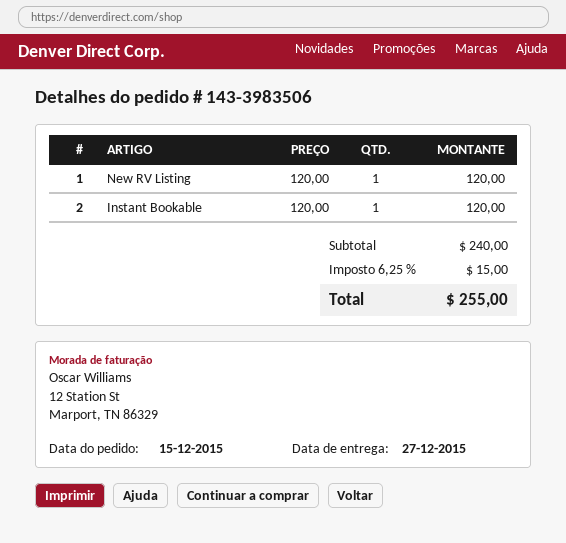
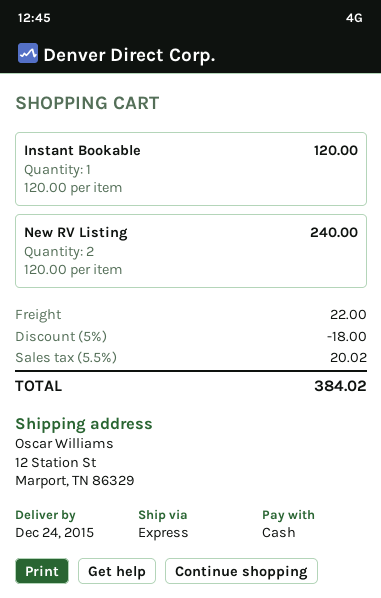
delivery date: 2015-12-27 -> 2015-12-24
New RV Listing: 1 x 120.00 = 120.00 -> 2 x 120.00 = 240.00
discount: none -> 5% = 18.00
shipping: none -> 22.00
tax: 6.25% = 15.00 -> 5.5% = 20.02
total: 255.00 -> 384.02

